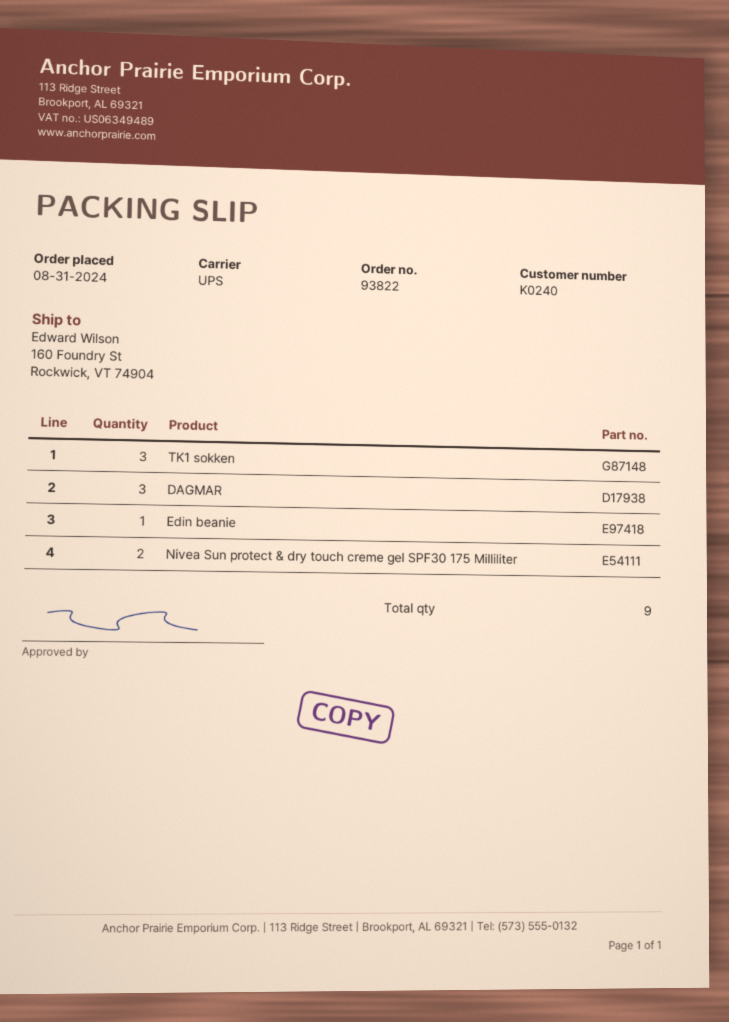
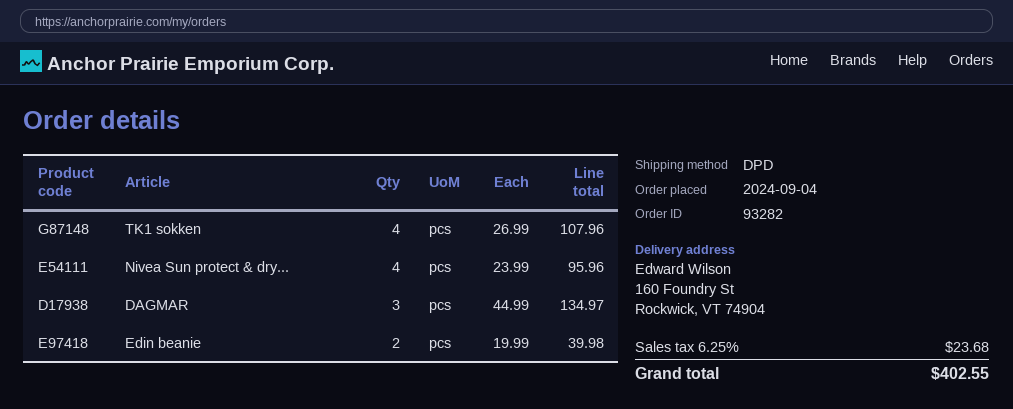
order number: 93822 -> 93282
order date: 2024-08-31 -> 2024-09-04
shipping method: UPS -> DPD
TK1 sokken: 3 -> 4
Edin beanie: 1 -> 2
Nivea Sun protect & dry touch creme gel SPF30 175 Milliliter: 2 -> 4

